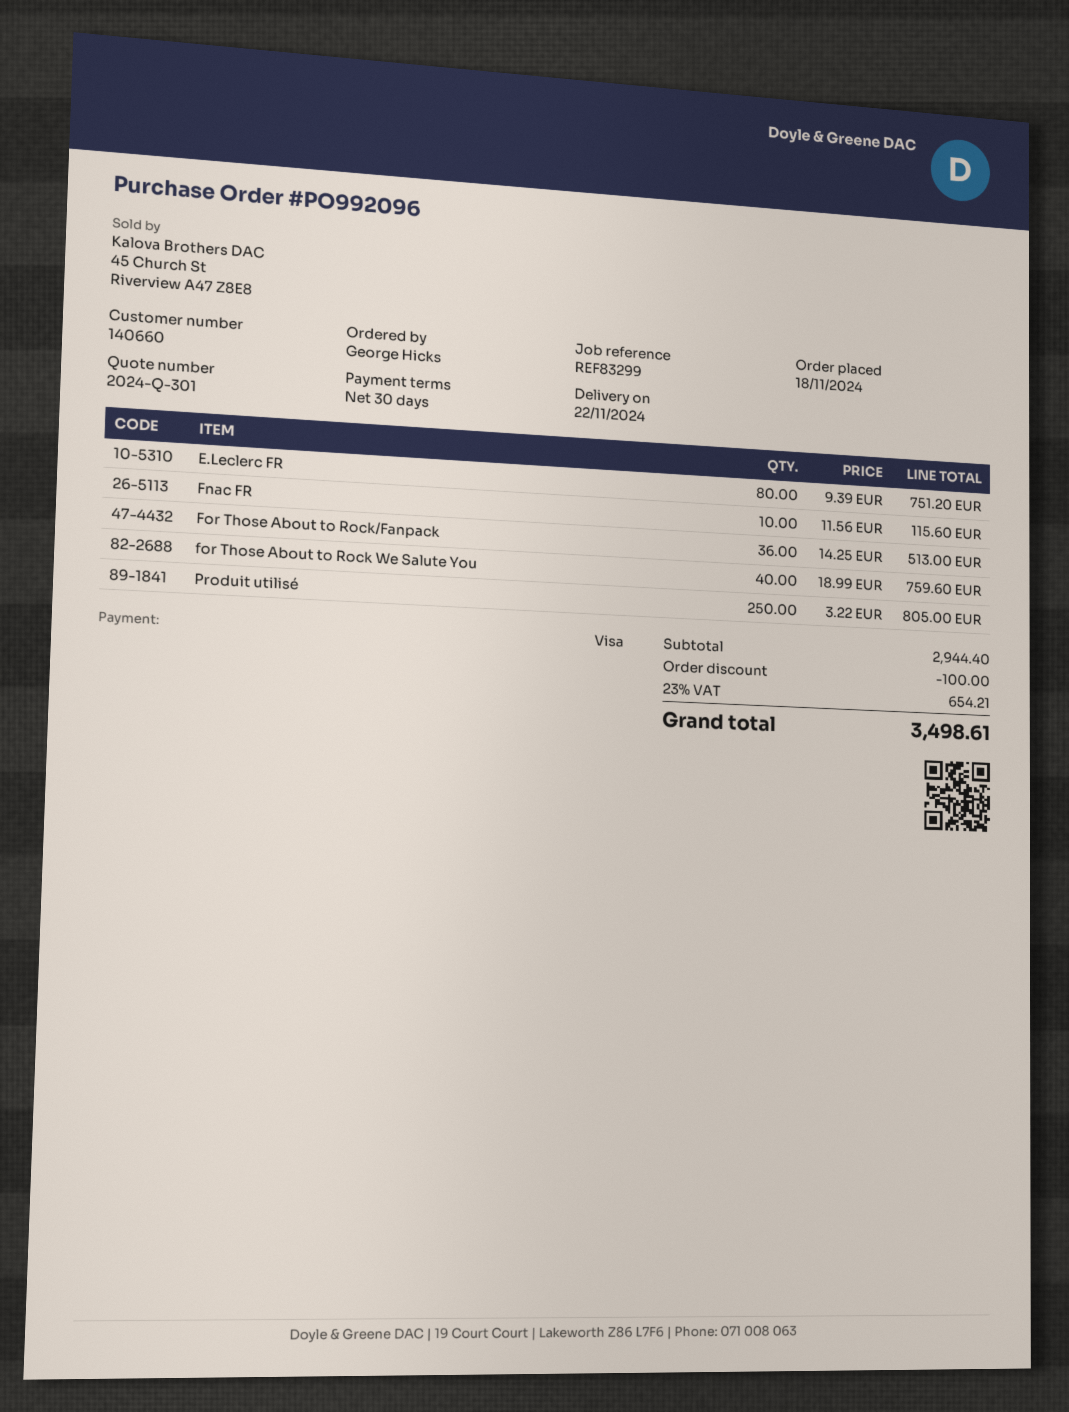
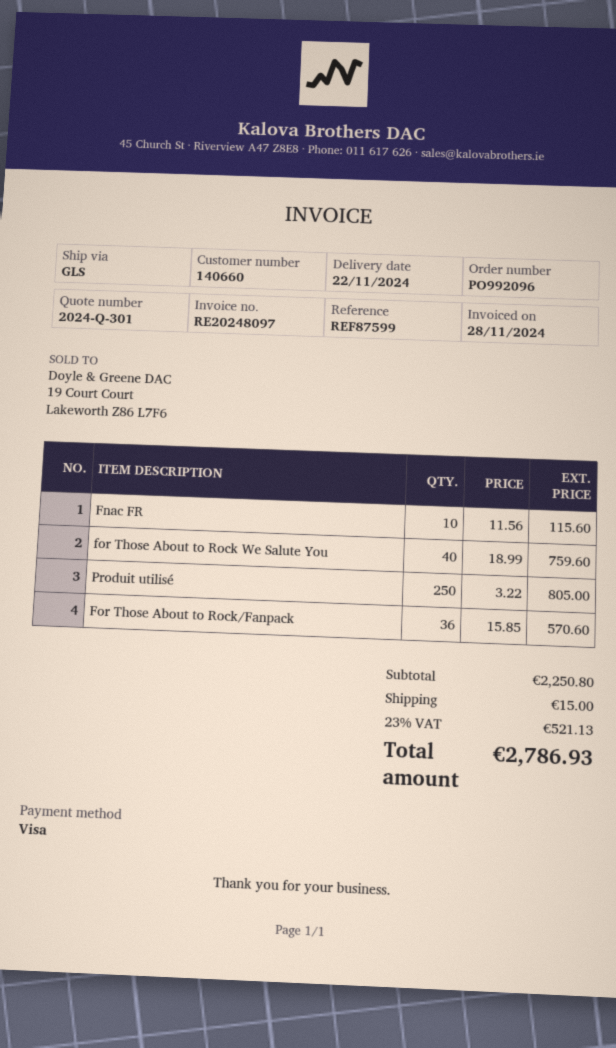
reference: REF83299 -> REF87599
E.Leclerc FR: 80 x 9.39 = 751.20 -> none
For Those About to Rock/Fanpack: 36 x 14.25 = 513.00 -> 36 x 15.85 = 570.60
subtotal: 2944.40 -> 2250.80
discount: 100.00 -> none
shipping: none -> 15.00
tax: 23% = 654.21 -> 23% = 521.13
total: 3498.61 -> 2786.93

